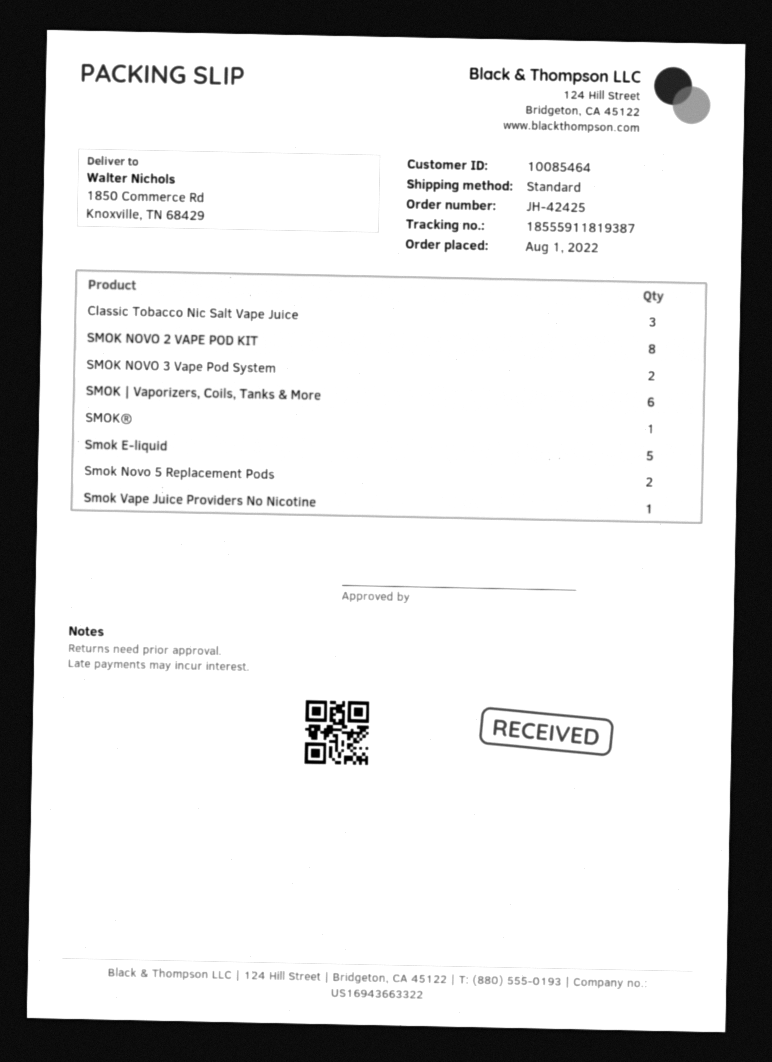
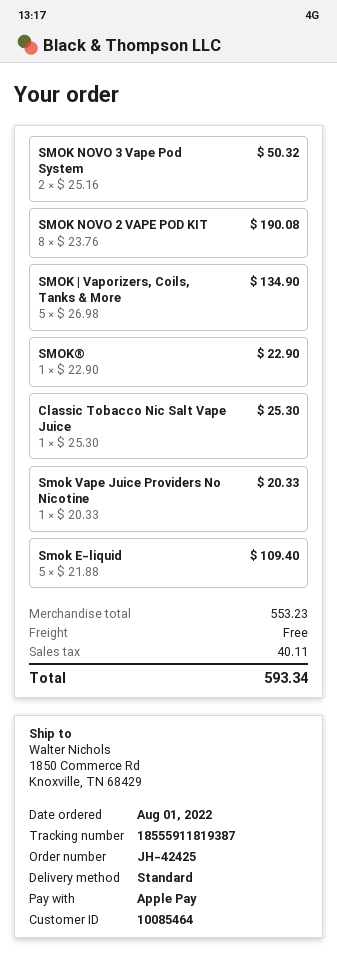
Classic Tobacco Nic Salt Vape Juice: 3 -> 1
SMOK | Vaporizers, Coils, Tanks & More: 6 -> 5
Smok Novo 5 Replacement Pods: 2 -> none

